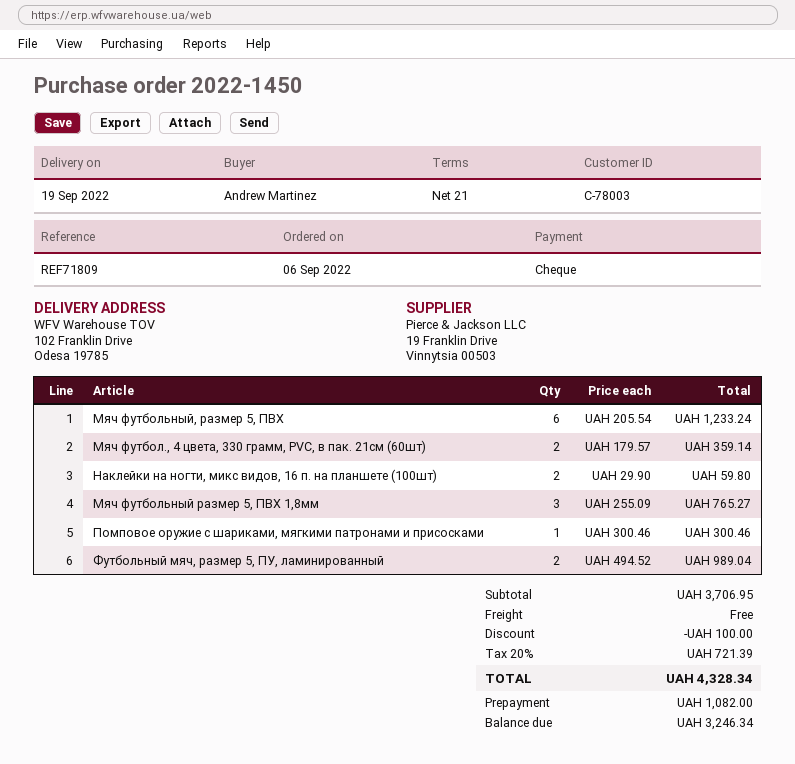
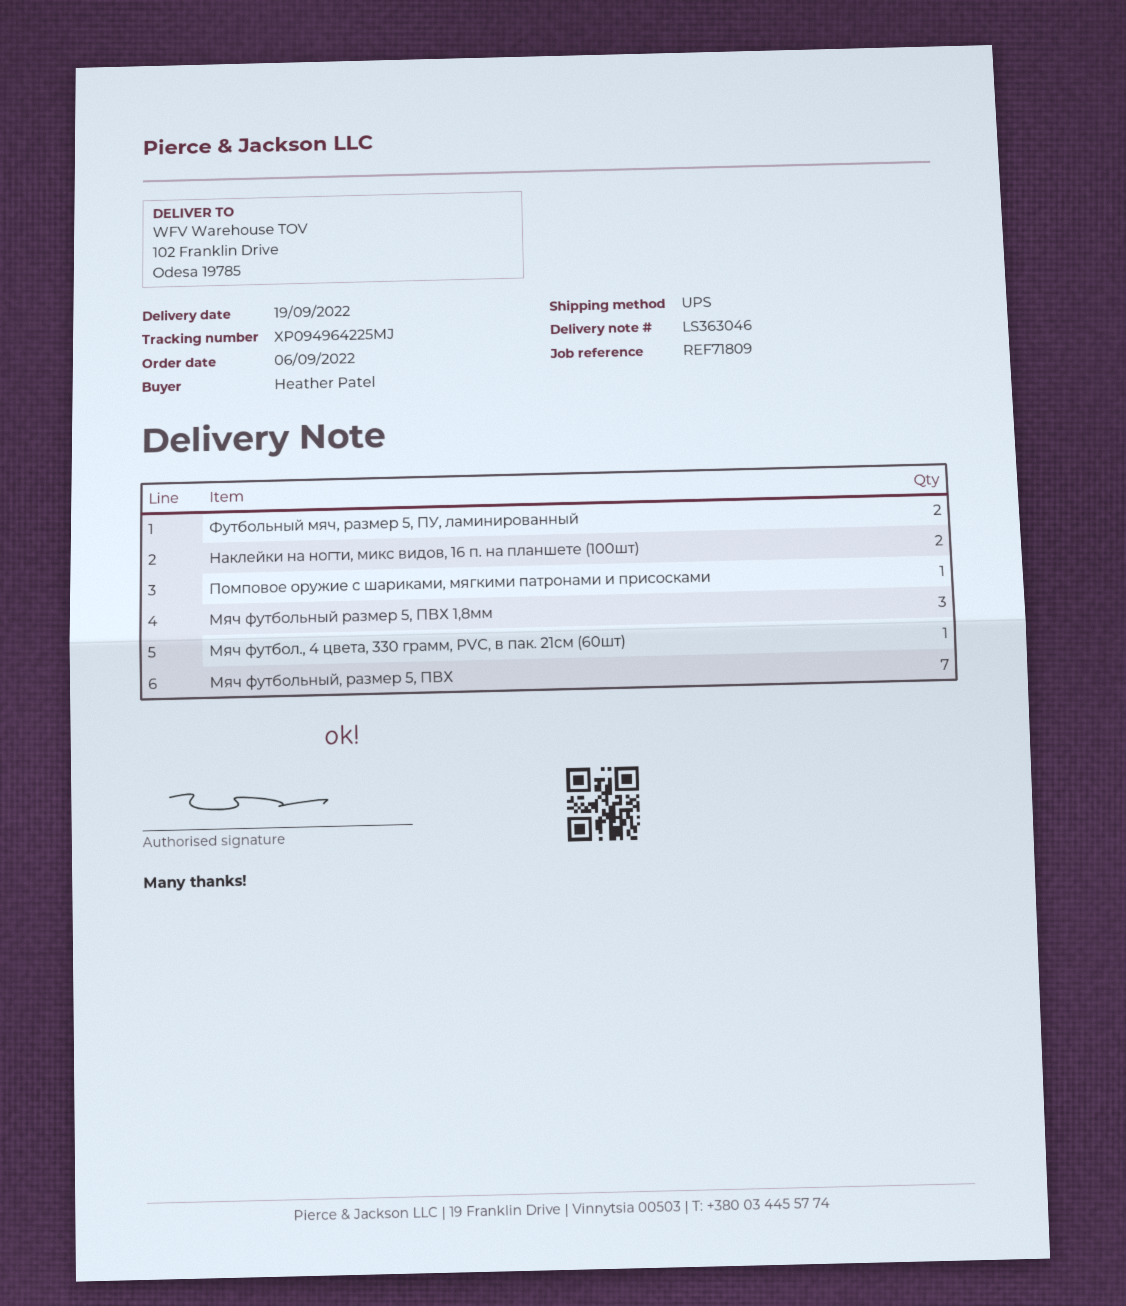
ordered by: Andrew Martinez -> Heather Patel
Мяч футбольный, размер 5, ПВХ: 6 -> 7
Мяч футбол., 4 цвета, 330 грамм, PVC, в пак. 21см (60шт): 2 -> 1

